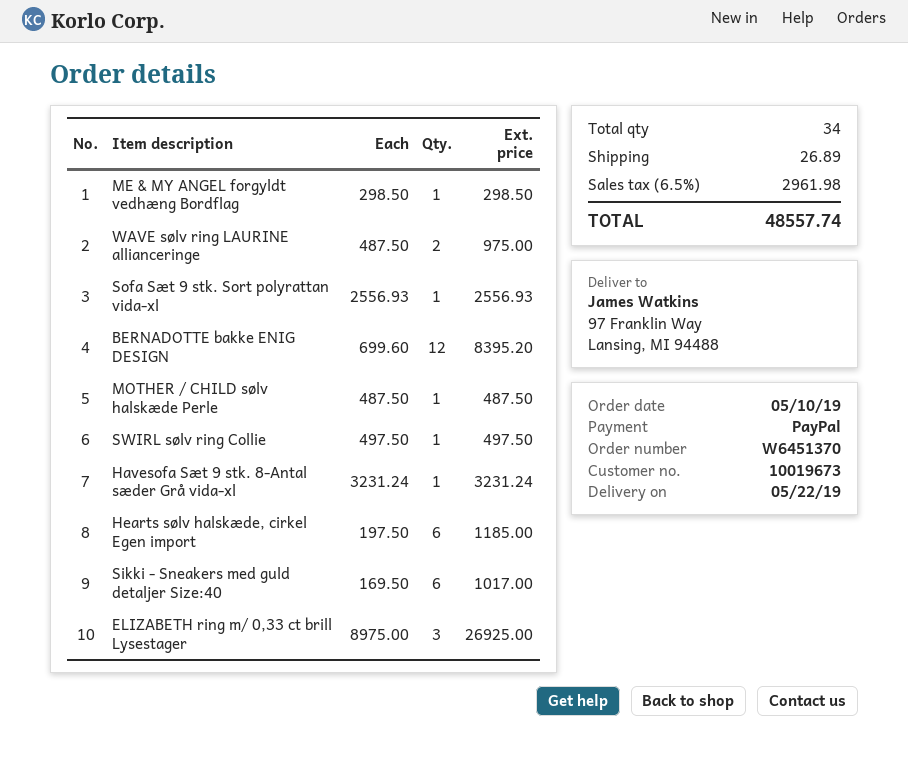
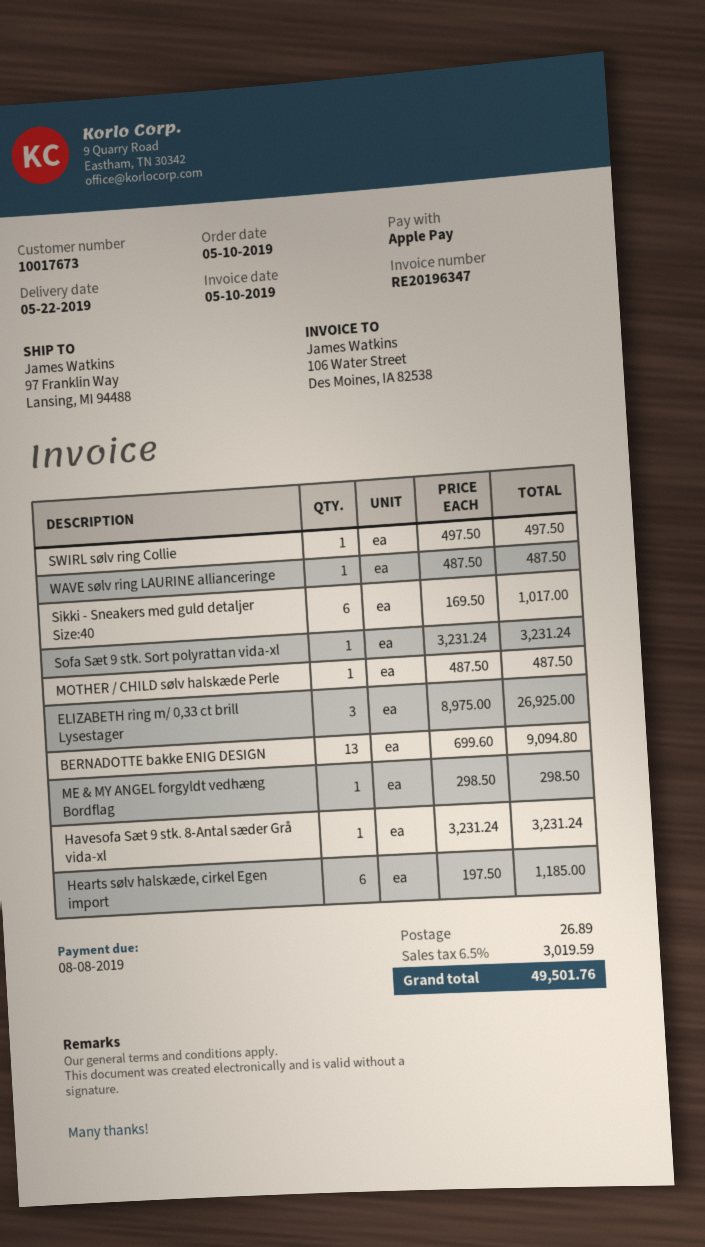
customer number: 10019673 -> 10017673
payment method: PayPal -> Apple Pay
WAVE sølv ring LAURINE allianceringe: 2 x 487.50 = 975.00 -> 1 x 487.50 = 487.50
Sofa Sæt 9 stk. Sort polyrattan vida-xl: 1 x 2556.93 = 2556.93 -> 1 x 3231.24 = 3231.24
BERNADOTTE bakke ENIG DESIGN: 12 x 699.60 = 8395.20 -> 13 x 699.60 = 9094.80
tax: 6.5% = 2961.98 -> 6.5% = 3019.59
total: 48557.74 -> 49501.76

